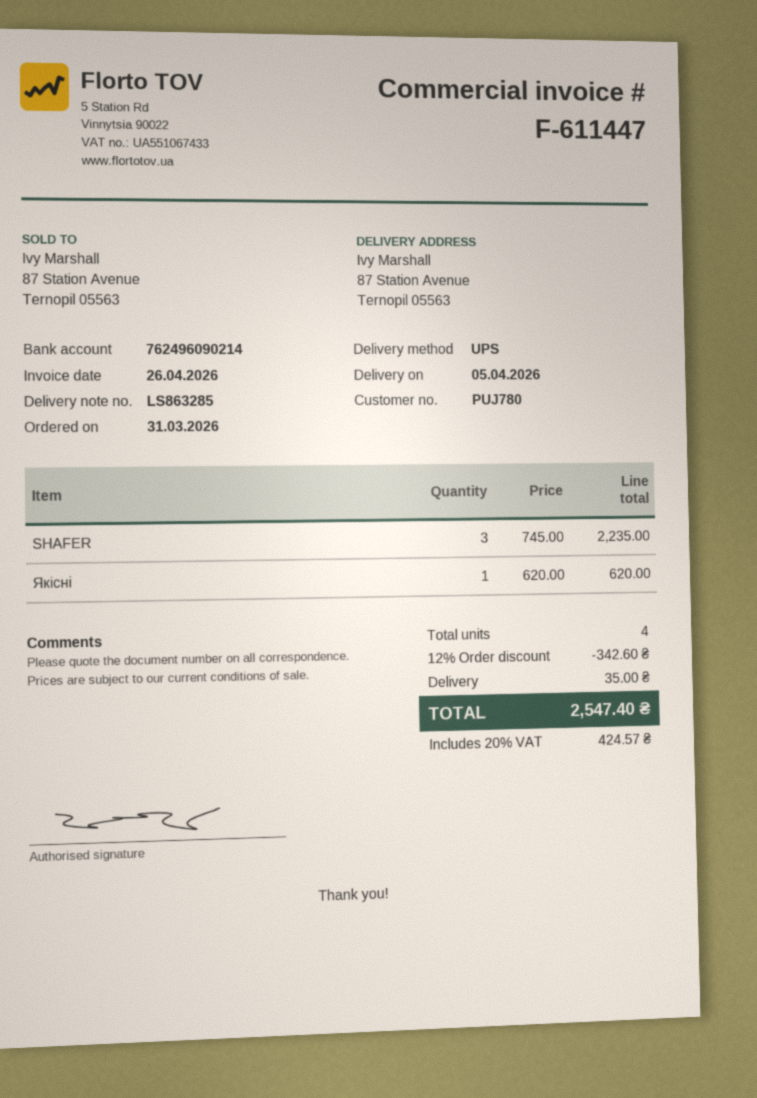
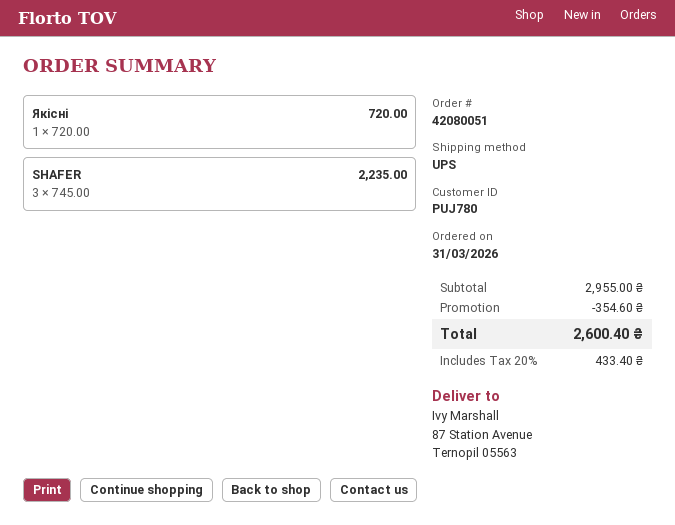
Якісні: 1 x 620.00 = 620.00 -> 1 x 720.00 = 720.00
discount: 342.60 -> 354.60
shipping: 35.00 -> none
tax: 20% = 424.57 -> 20% = 433.40
total: 2547.40 -> 2600.40

